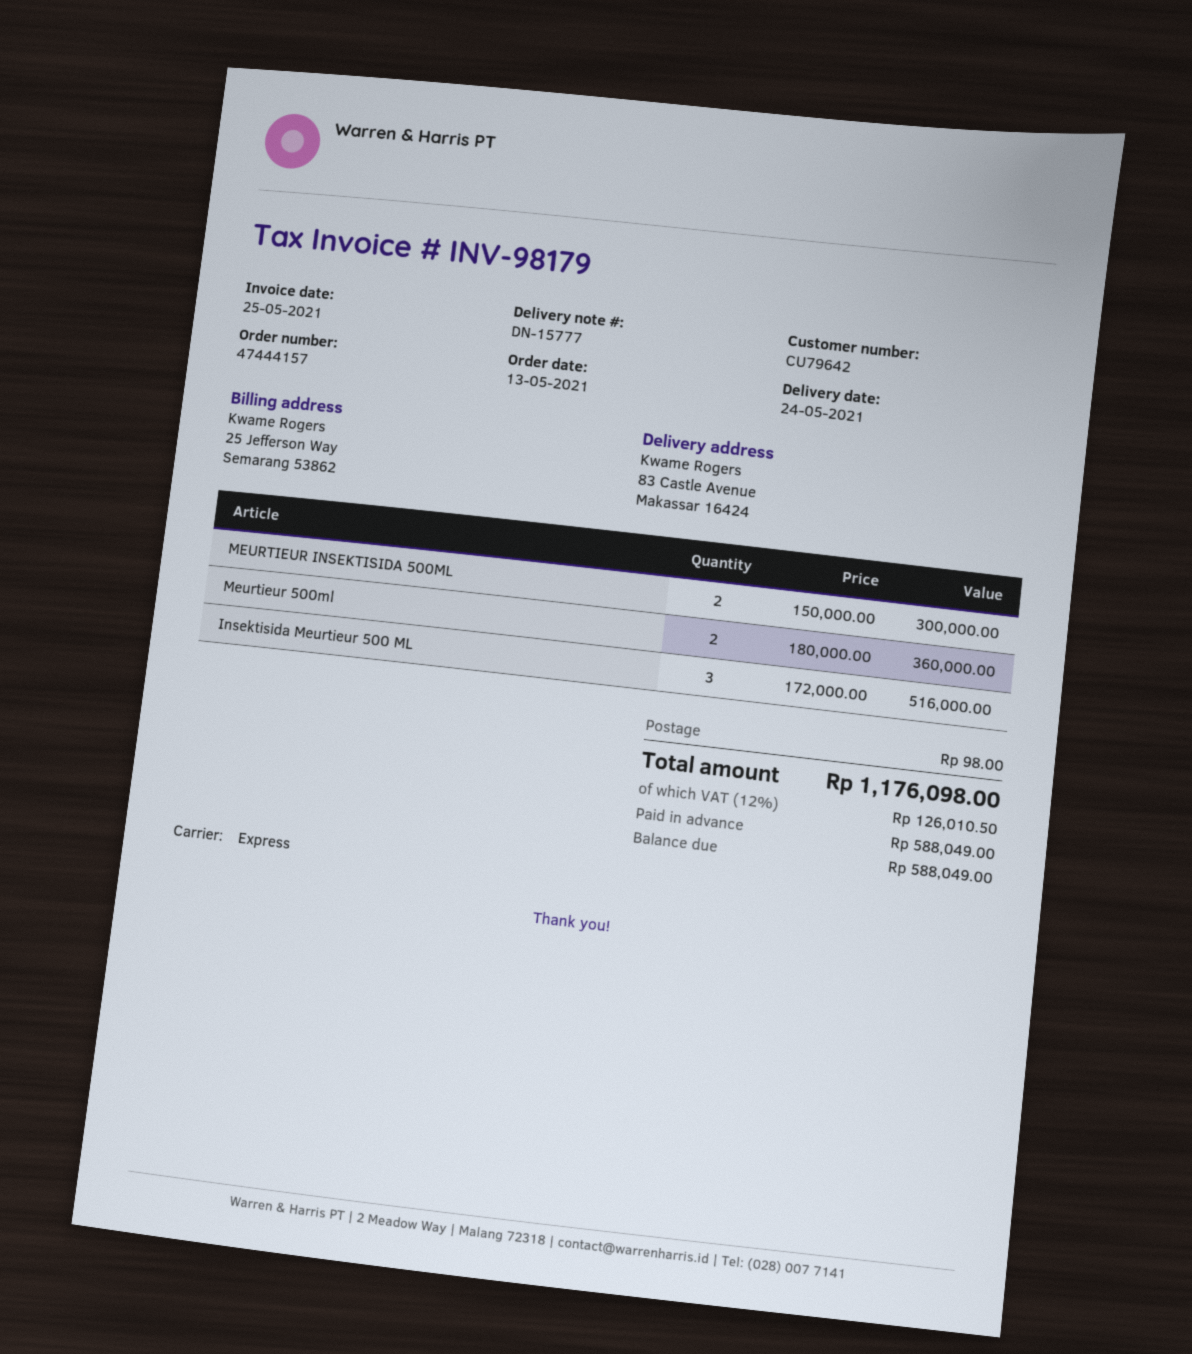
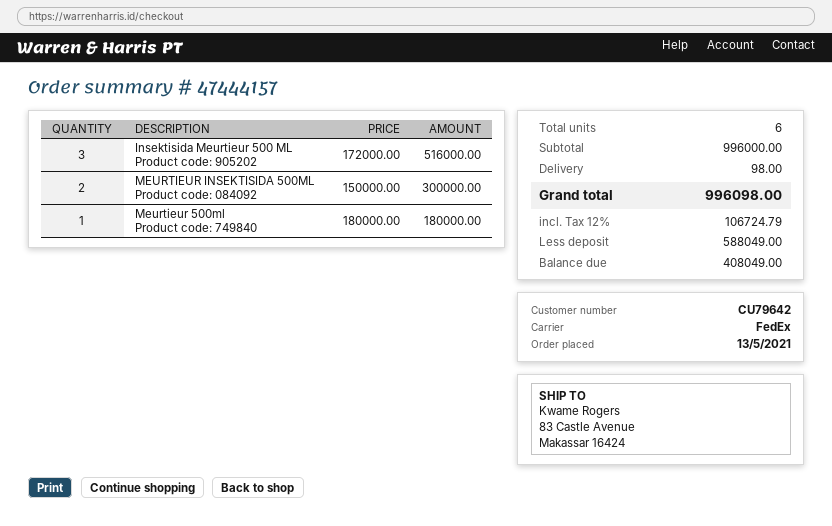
shipping method: express -> FedEx
Meurtieur 500ml: 2 x 180000.00 = 360000.00 -> 1 x 180000.00 = 180000.00
tax: 12% = 126010.50 -> 12% = 106724.79
total: 1176098.00 -> 996098.00
balance: 588049.00 -> 408049.00

